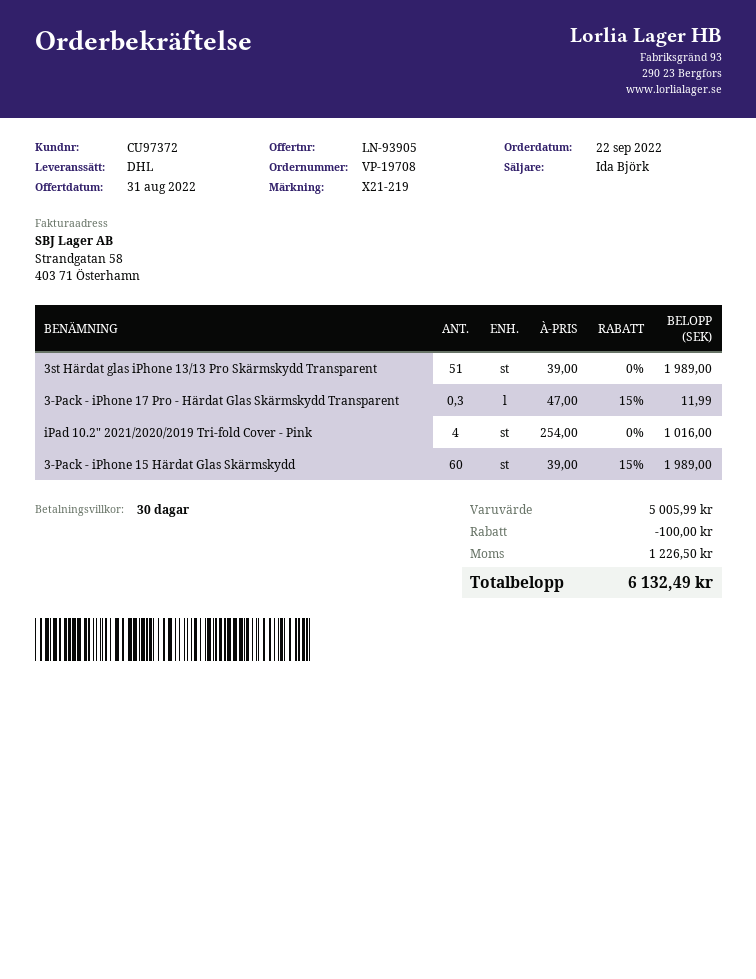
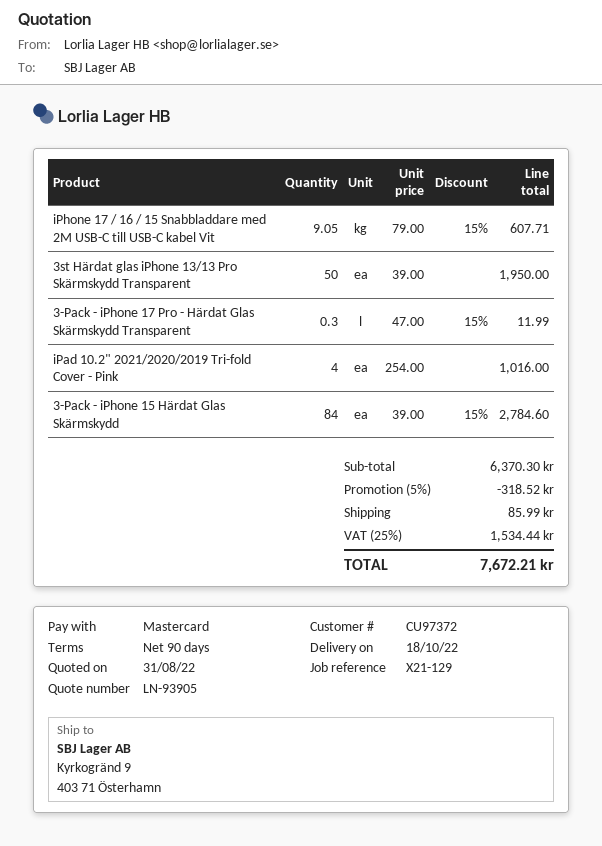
payment terms: 30 days -> 90 days
reference: X21-219 -> X21-129
3st Härdat glas iPhone 13/13 Pro Skärmskydd Transparent: 51 x 39.00 = 1989.00 -> 50 x 39.00 = 1950.00
3-Pack - iPhone 15 Härdat Glas Skärmskydd: 60 x 39.00 - 15% = 1989.00 -> 84 x 39.00 - 15% = 2784.60
iPhone 17 / 16 / 15 Snabbladdare med 2M USB-C till USB-C kabel Vit: none -> 9.05 x 79.00 - 15% = 607.71
subtotal: 5005.99 -> 6370.30
discount: 100.00 -> 318.52
shipping: none -> 85.99
tax: 1226.50 -> 1534.44
total: 6132.49 -> 7672.21

